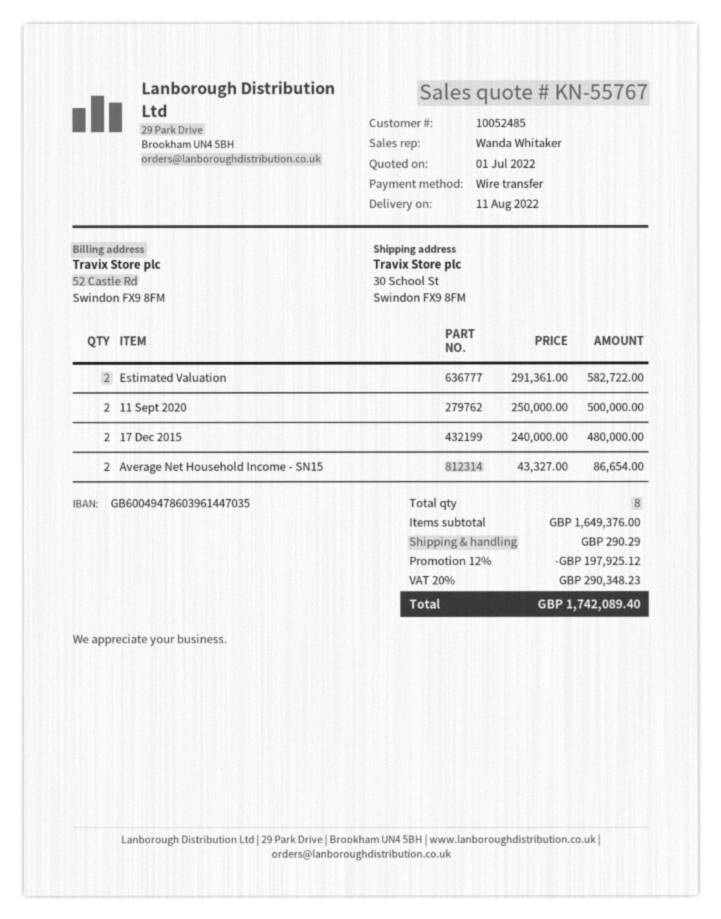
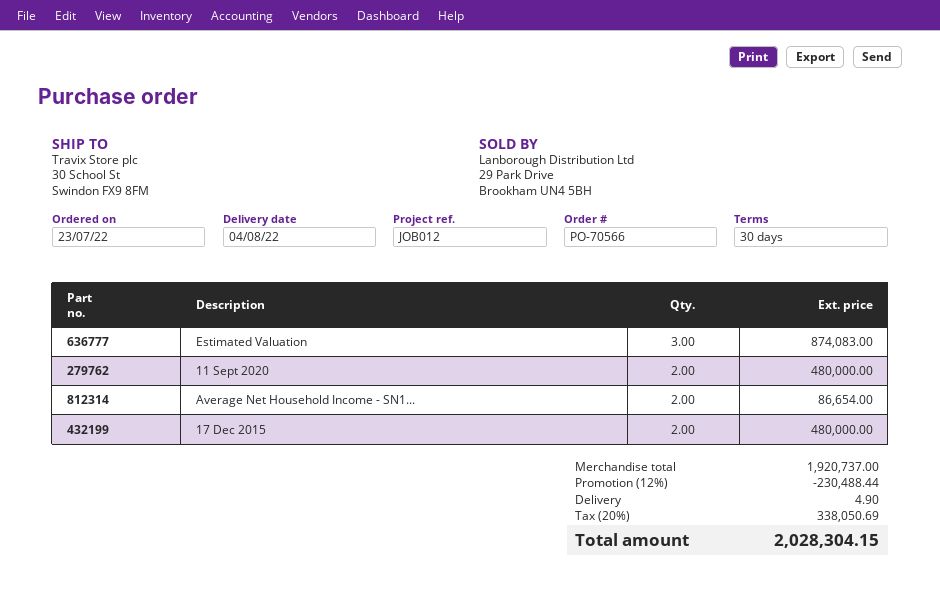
delivery date: 2022-08-11 -> 2022-08-04
Estimated Valuation: 2 for 582722.00 -> 3 for 874083.00
11 Sept 2020: 2 for 500000.00 -> 2 for 480000.00
subtotal: 1649376.00 -> 1920737.00
discount: 12% = 197925.12 -> 12% = 230488.44
shipping: 290.29 -> 4.90
tax: 20% = 290348.23 -> 20% = 338050.69
total: 1742089.40 -> 2028304.15

